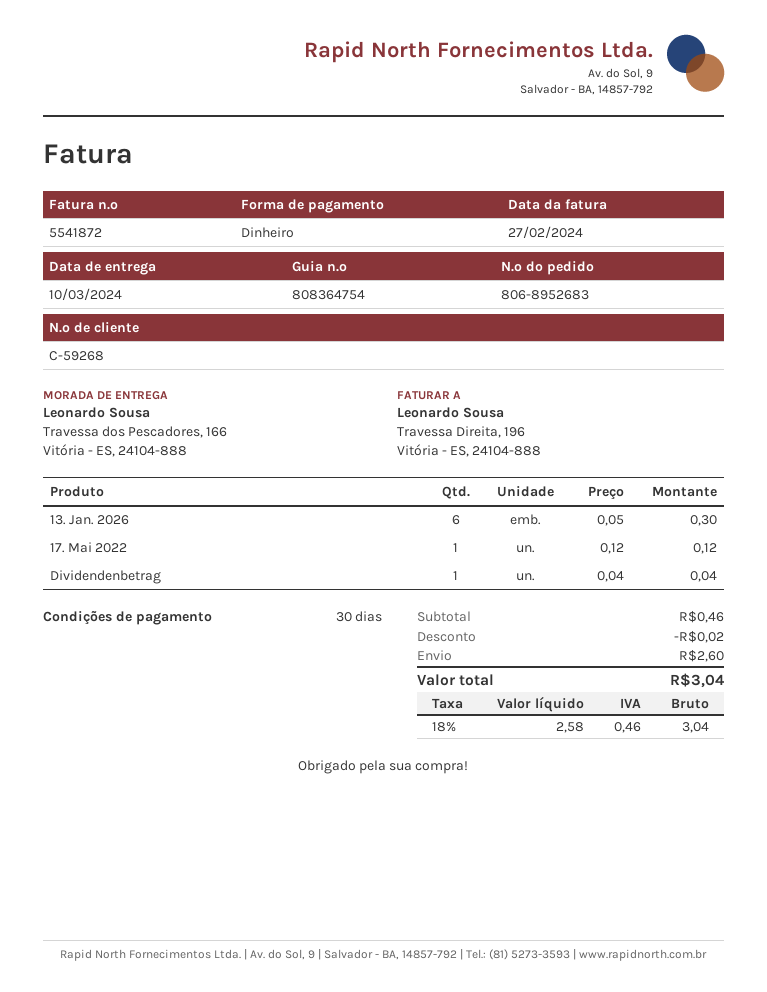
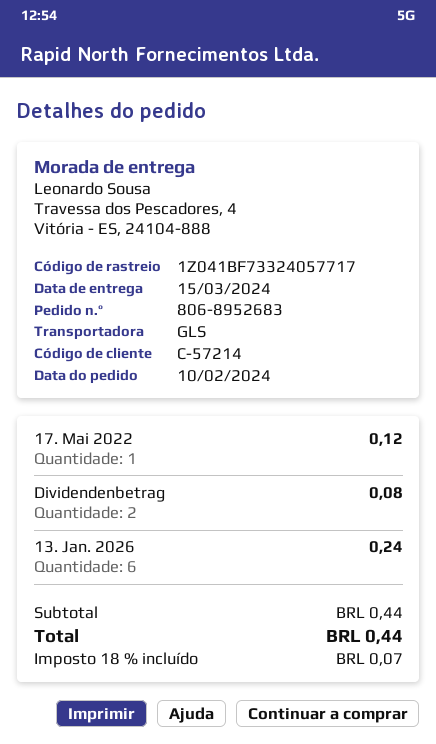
delivery date: 2024-03-10 -> 2024-03-15
customer number: C-59268 -> C-57214
ship to: Travessa dos Pescadores, 166, Vitória - ES, 24104-888 -> Travessa dos Pescadores, 4, Vitória - ES, 24104-888
13. Jan. 2026: 6 for 0.30 -> 6 for 0.24
Dividendenbetrag: 1 for 0.04 -> 2 for 0.08
subtotal: 0.46 -> 0.44
discount: 0.02 -> none
shipping: 2.60 -> none
tax: 18% = 0.46 -> 18% = 0.07
total: 3.04 -> 0.44

